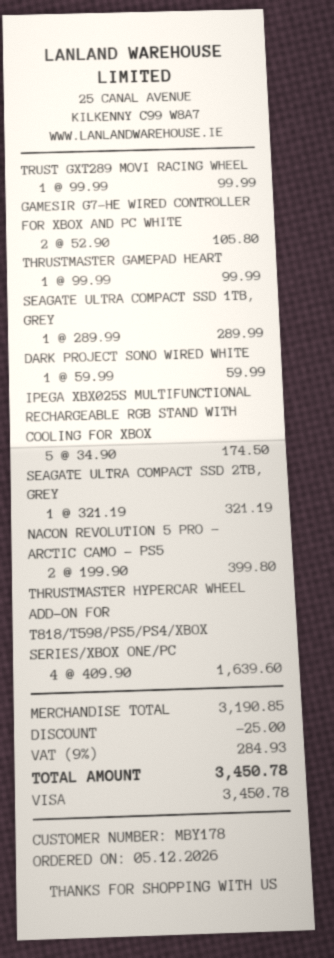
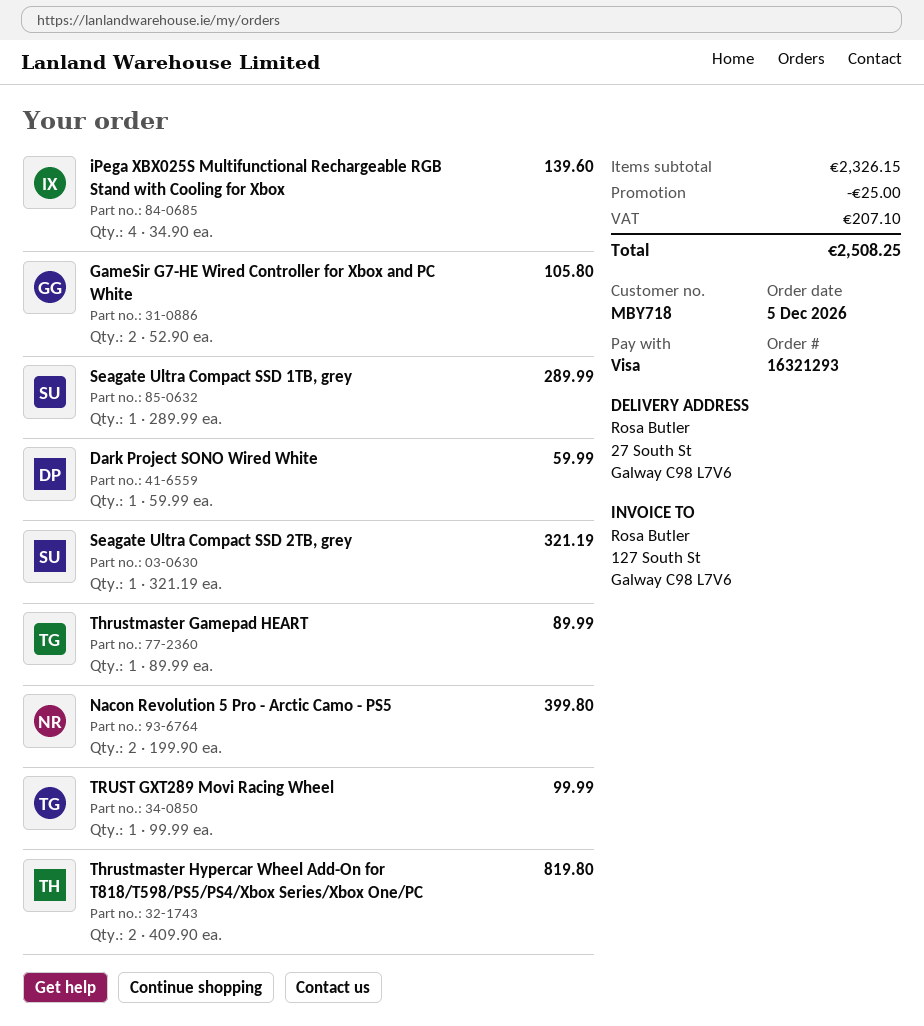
customer number: MBY178 -> MBY718
THRUSTMASTER GAMEPAD HEART: 1 x 99.99 = 99.99 -> 1 x 89.99 = 89.99
IPEGA XBX025S MULTIFUNCTIONAL RECHARGEABLE RGB STAND WITH COOLING FOR XBOX: 5 x 34.90 = 174.50 -> 4 x 34.90 = 139.60
THRUSTMASTER HYPERCAR WHEEL ADD-ON FOR T818/T598/PS5/PS4/XBOX SERIES/XBOX ONE/PC: 4 x 409.90 = 1639.60 -> 2 x 409.90 = 819.80
subtotal: 3190.85 -> 2326.15
tax: 284.93 -> 207.10
total: 3450.78 -> 2508.25

